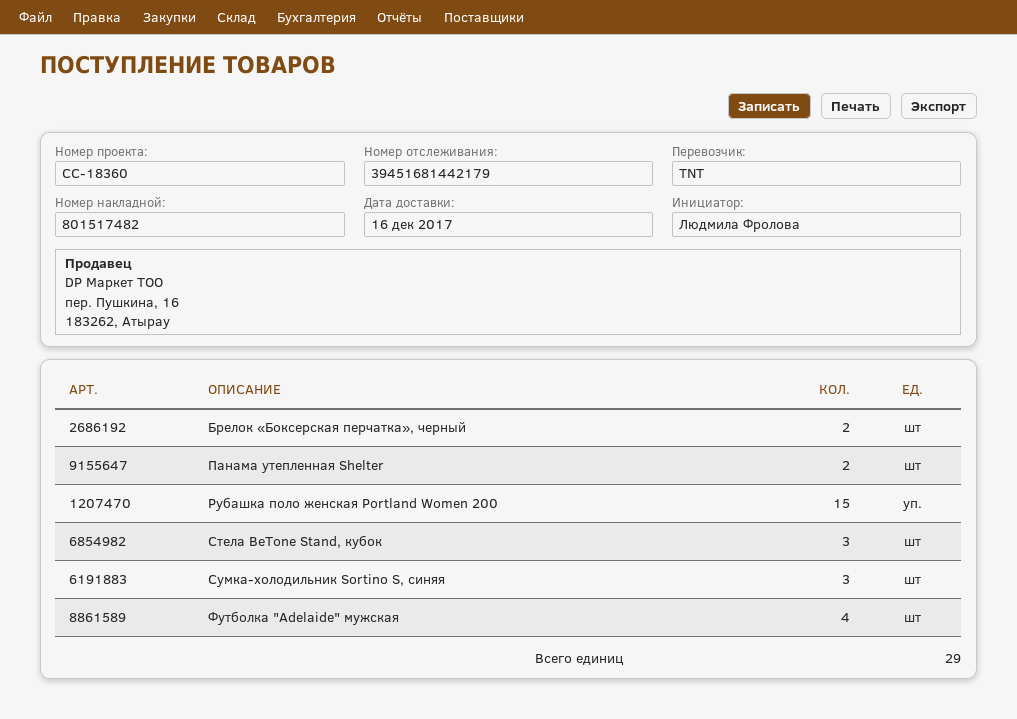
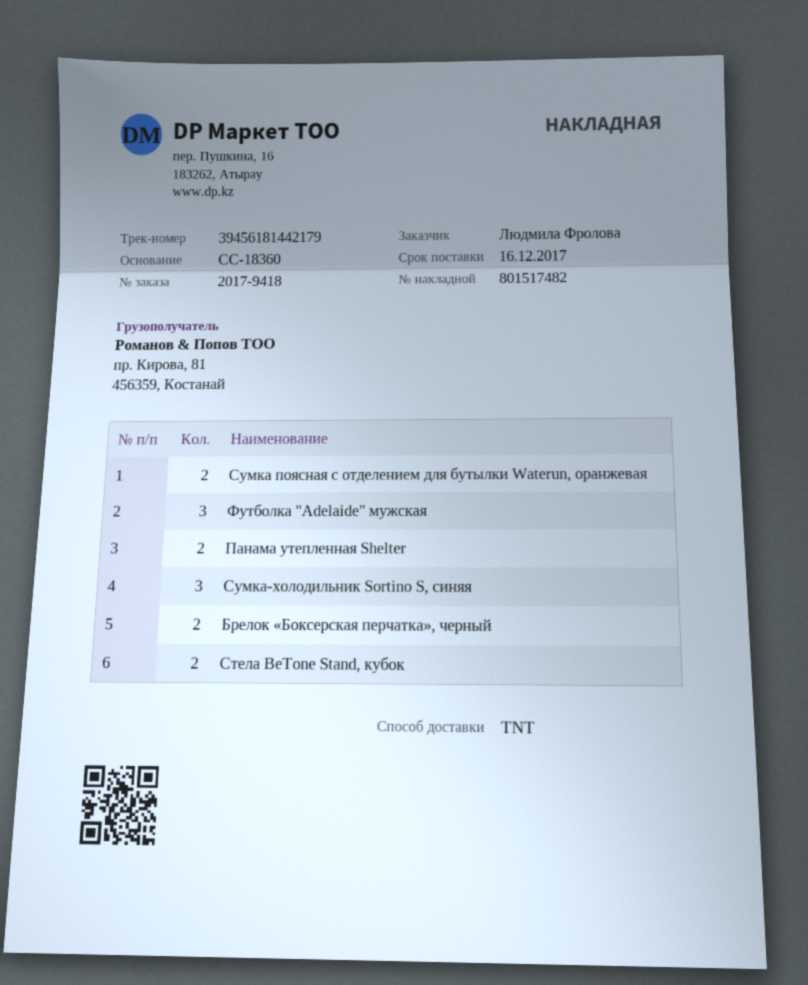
tracking number: 39451681442179 -> 39456181442179
Рубашка поло женская Portland Women 200: 15 -> none
Стела BeTone Stand, кубок: 3 -> 2
Футболка "Adelaide" мужская: 4 -> 3
Сумка поясная с отделением для бутылки Waterun, оранжевая: none -> 2

